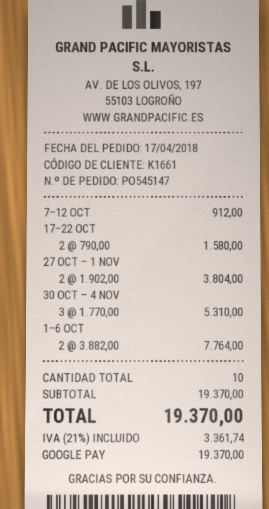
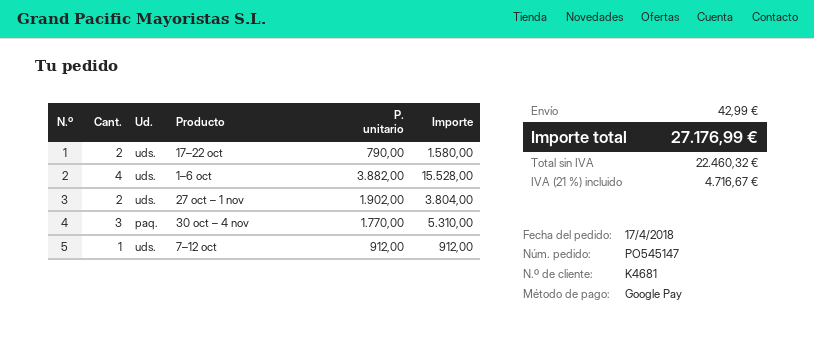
customer number: K1661 -> K4681
1–6 OCT: 2 x 3882.00 = 7764.00 -> 4 x 3882.00 = 15528.00
shipping: none -> 42.99
tax: 21% = 3361.74 -> 21% = 4716.67
total: 19370.00 -> 27176.99

